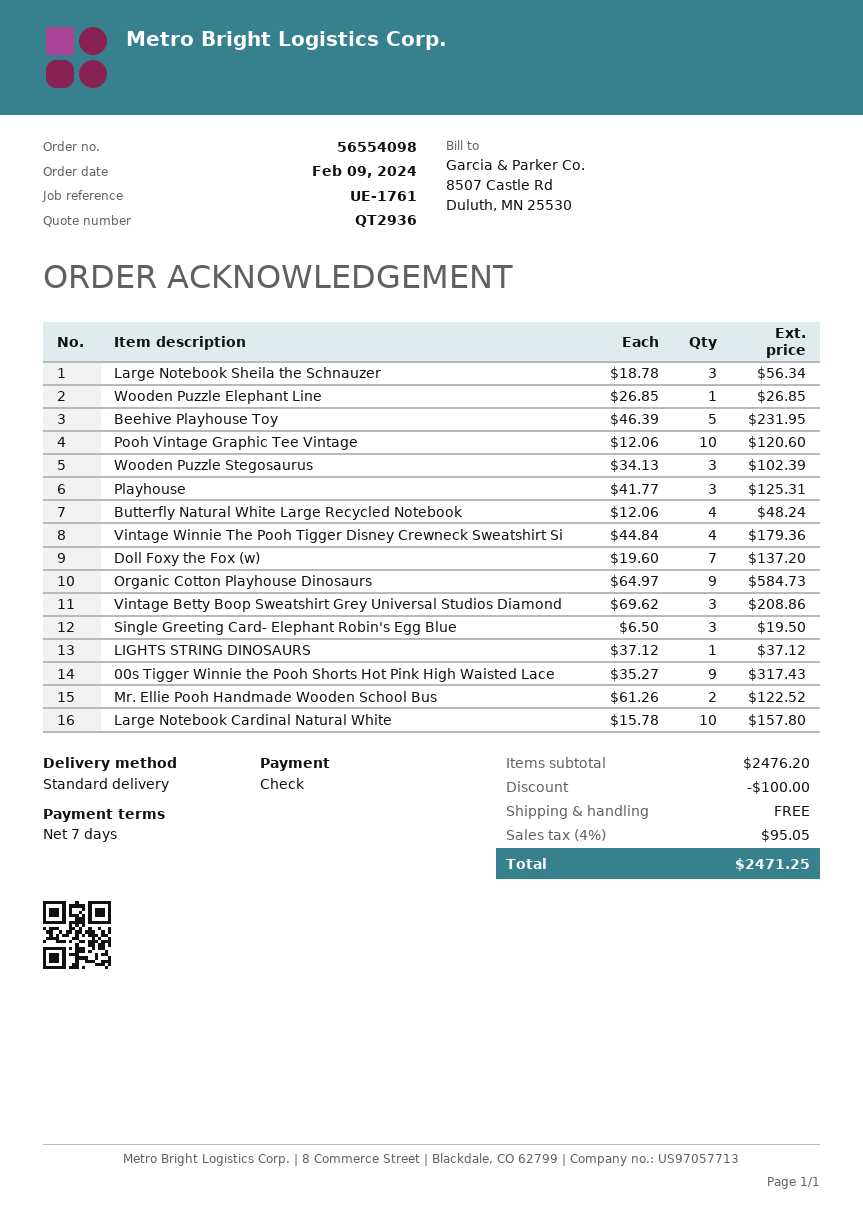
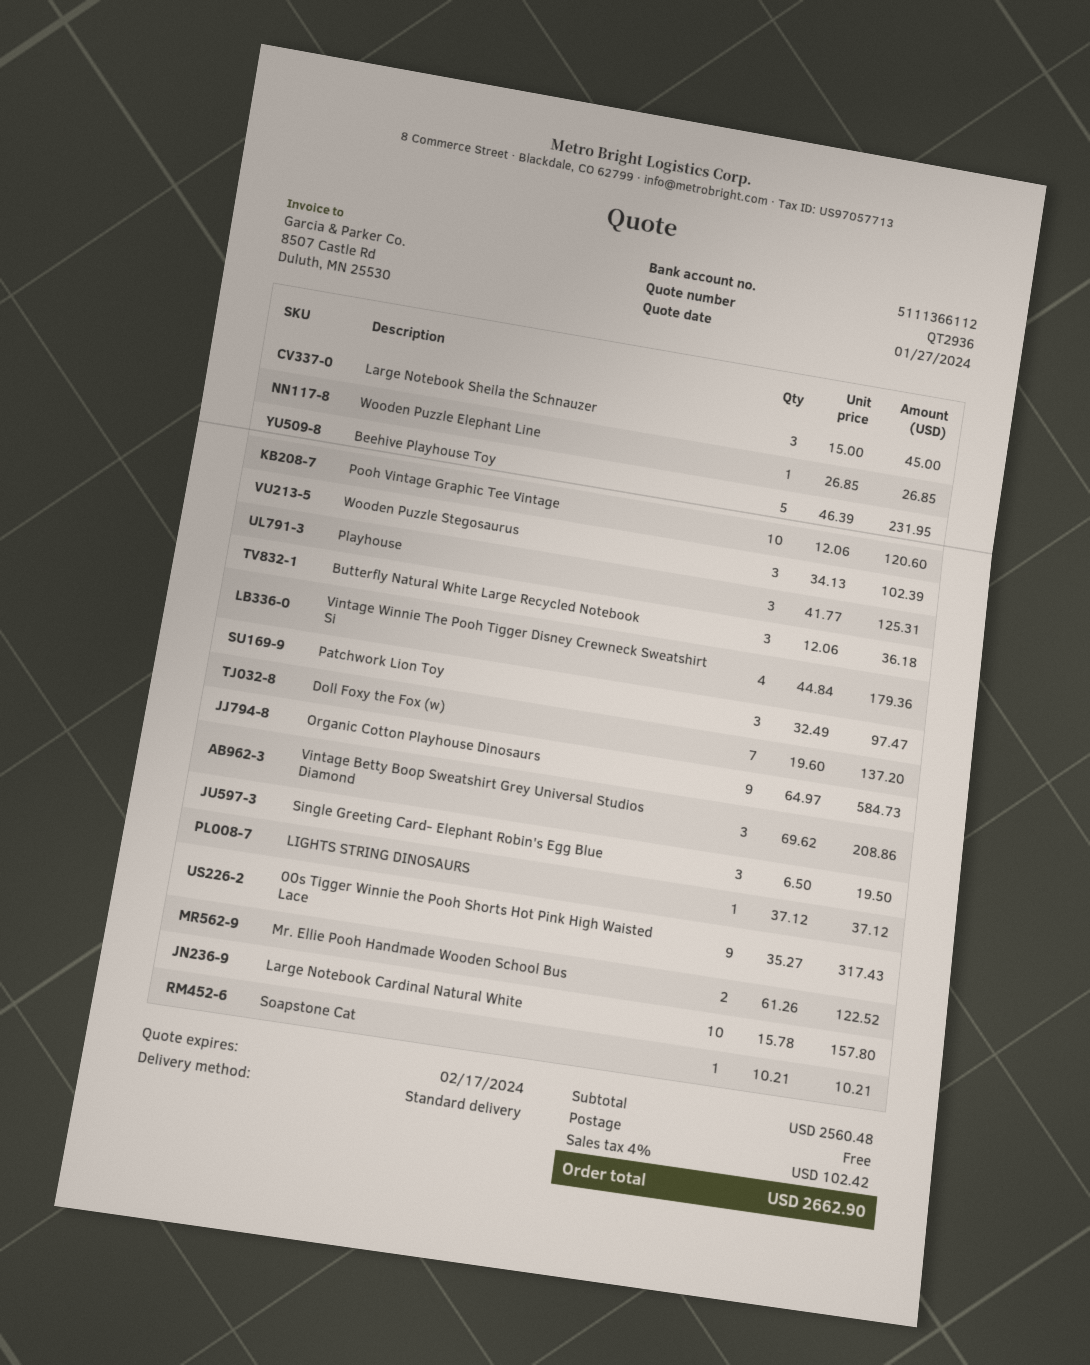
Large Notebook Sheila the Schnauzer: 3 x 18.78 = 56.34 -> 3 x 15.00 = 45.00
Butterfly Natural White Large Recycled Notebook: 4 x 12.06 = 48.24 -> 3 x 12.06 = 36.18
Patchwork Lion Toy: none -> 3 x 32.49 = 97.47
Soapstone Cat: none -> 1 x 10.21 = 10.21
subtotal: 2476.20 -> 2560.48
discount: 100.00 -> none
tax: 4% = 95.05 -> 4% = 102.42
total: 2471.25 -> 2662.90

